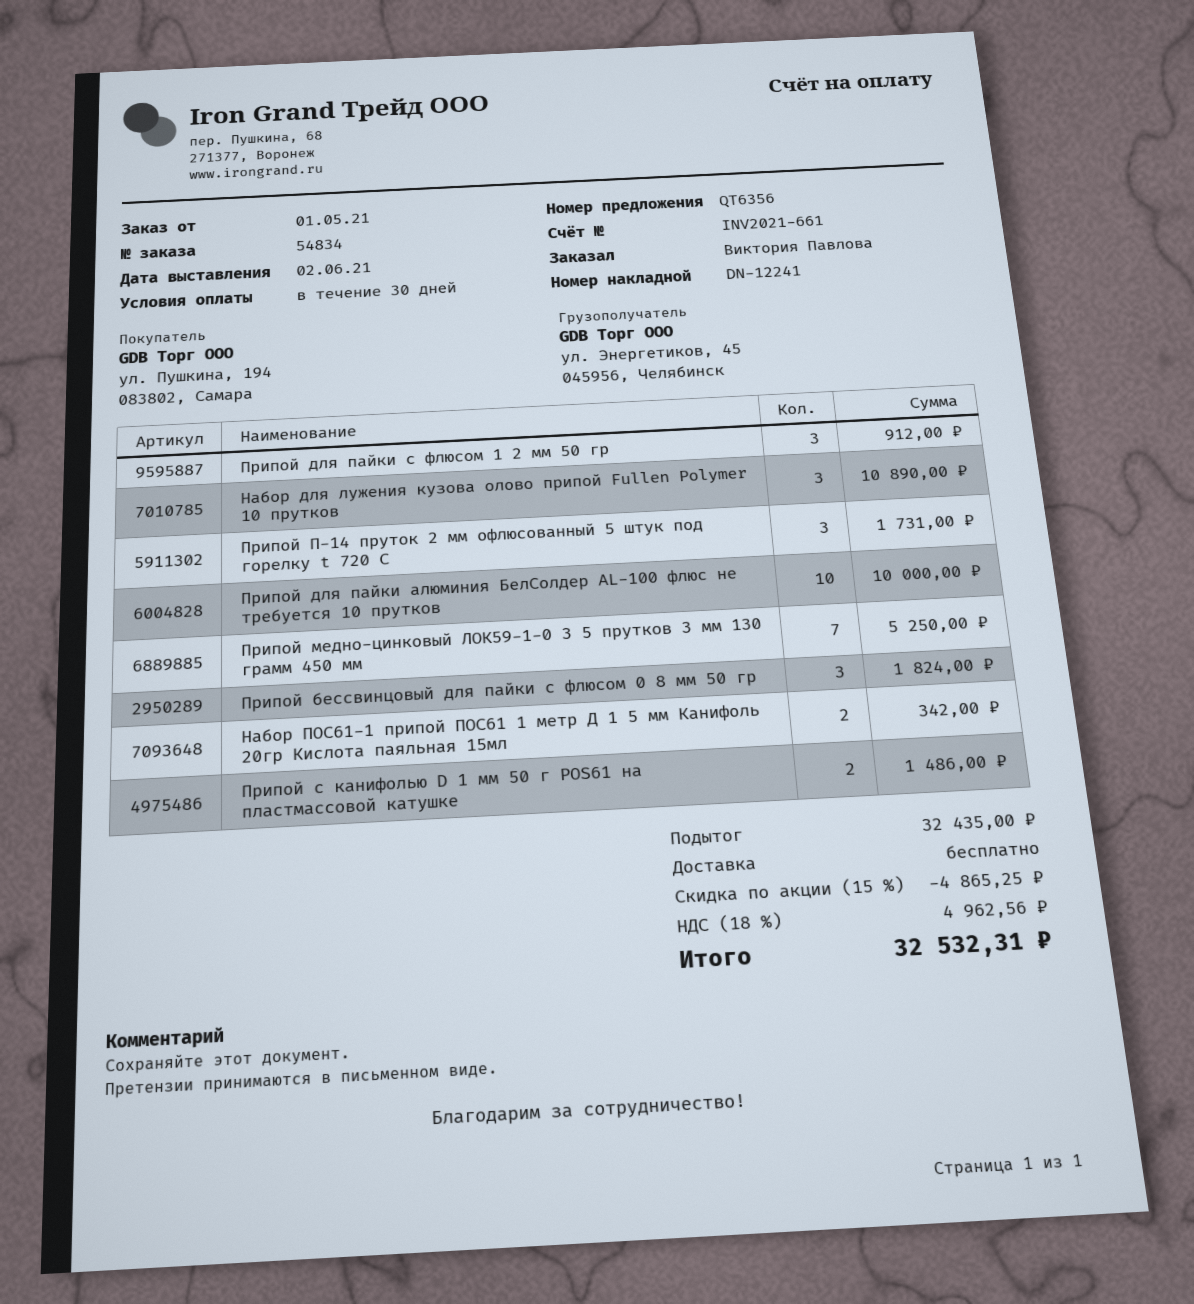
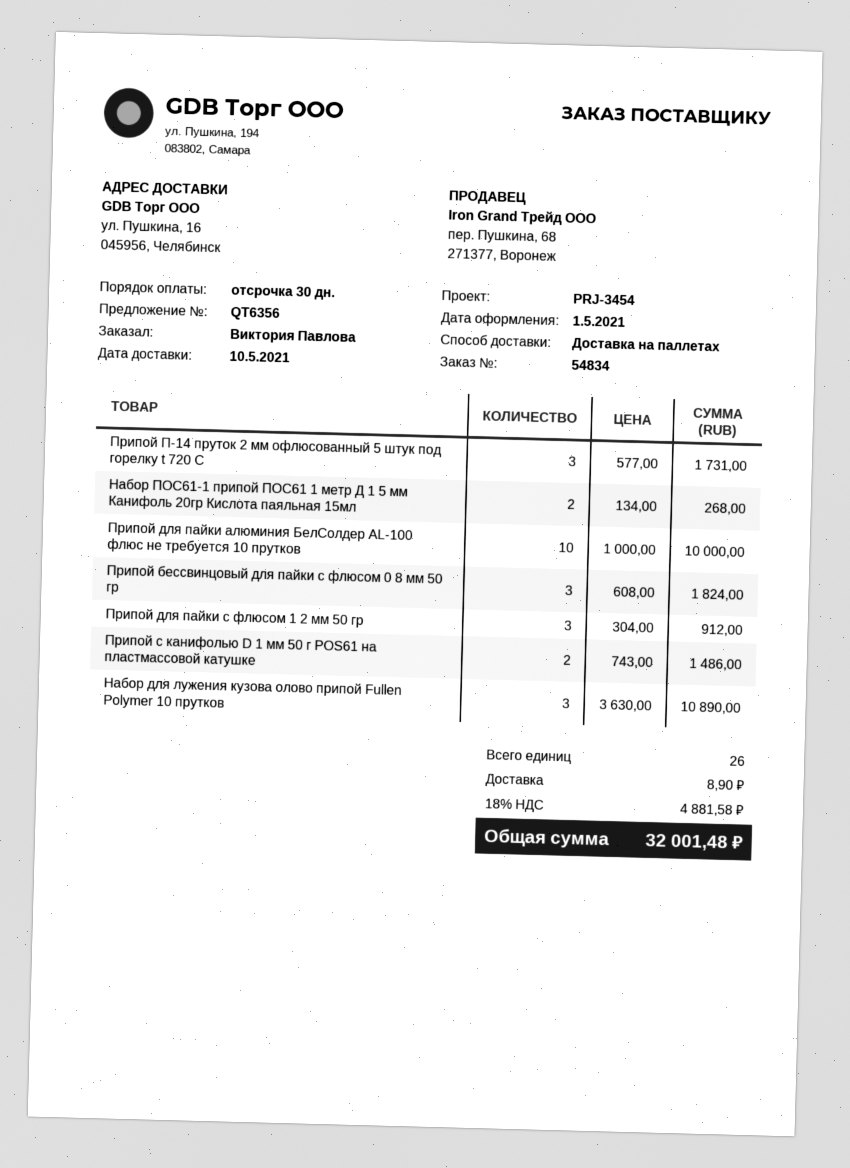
ship to: ул. Энергетиков, 45, 045956, Челябинск -> ул. Пушкина, 16, 045956, Челябинск
Припой медно-цинковый ЛОК59-1-0 3 5 прутков 3 мм 130 грамм 450 мм: 7 for 5250.00 -> none
Набор ПОС61-1 припой ПОС61 1 метр Д 1 5 мм Канифоль 20гр Кислота паяльная 15мл: 2 for 342.00 -> 2 for 268.00
discount: 15% = 4865.25 -> none
shipping: 0.00 -> 8.90
tax: 18% = 4962.56 -> 18% = 4881.58
total: 32532.31 -> 32001.48

